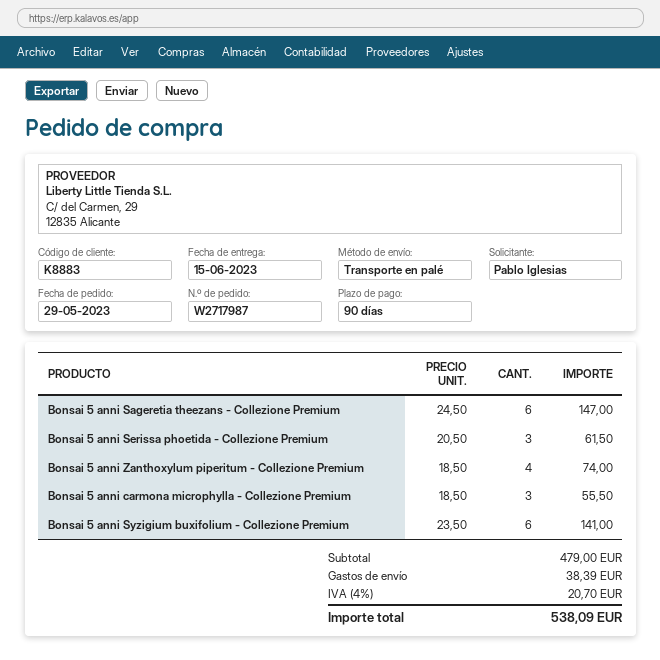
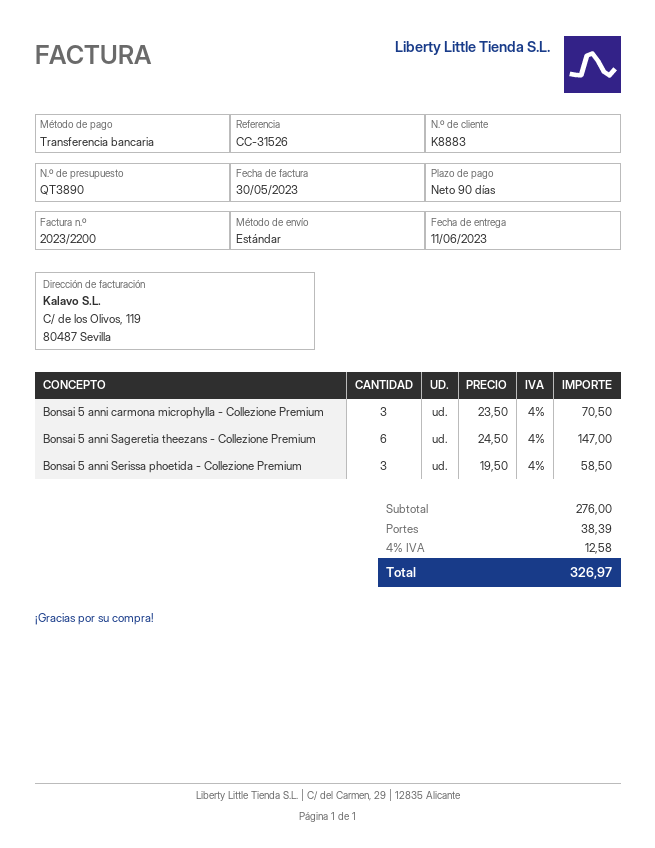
delivery date: 2023-06-15 -> 2023-06-11
shipping method: pallet freight -> standard
Bonsai 5 anni Serissa phoetida - Collezione Premium: 3 x 20.50 = 61.50 -> 3 x 19.50 = 58.50
Bonsai 5 anni Zanthoxylum piperitum - Collezione Premium: 4 x 18.50 = 74.00 -> none
Bonsai 5 anni carmona microphylla - Collezione Premium: 3 x 18.50 = 55.50 -> 3 x 23.50 = 70.50
Bonsai 5 anni Syzigium buxifolium - Collezione Premium: 6 x 23.50 = 141.00 -> none
subtotal: 479.00 -> 276.00
tax: 4% = 20.70 -> 4% = 12.58
total: 538.09 -> 326.97

